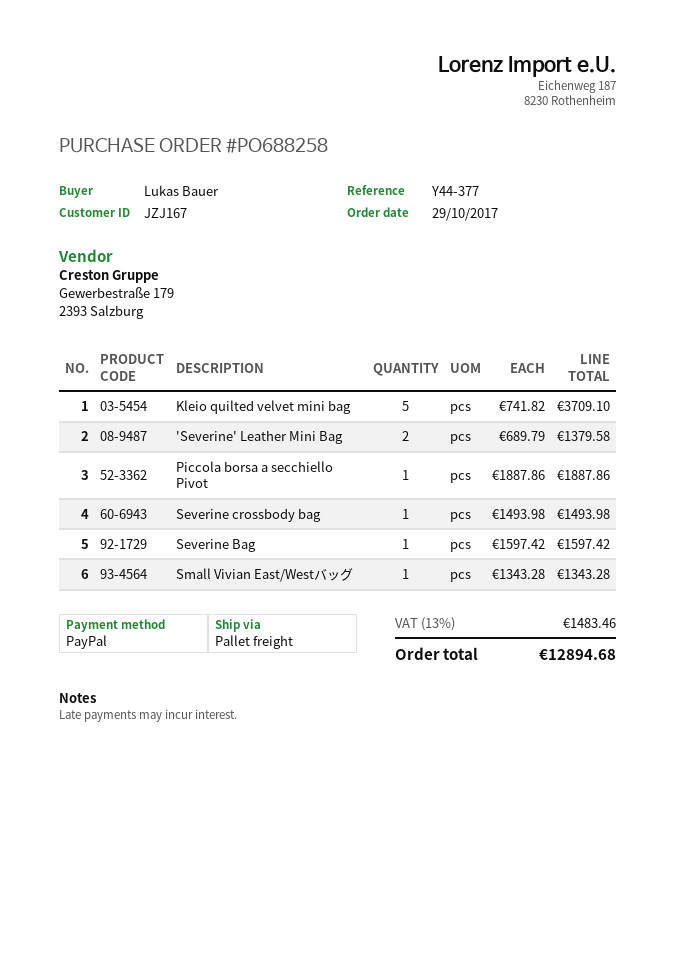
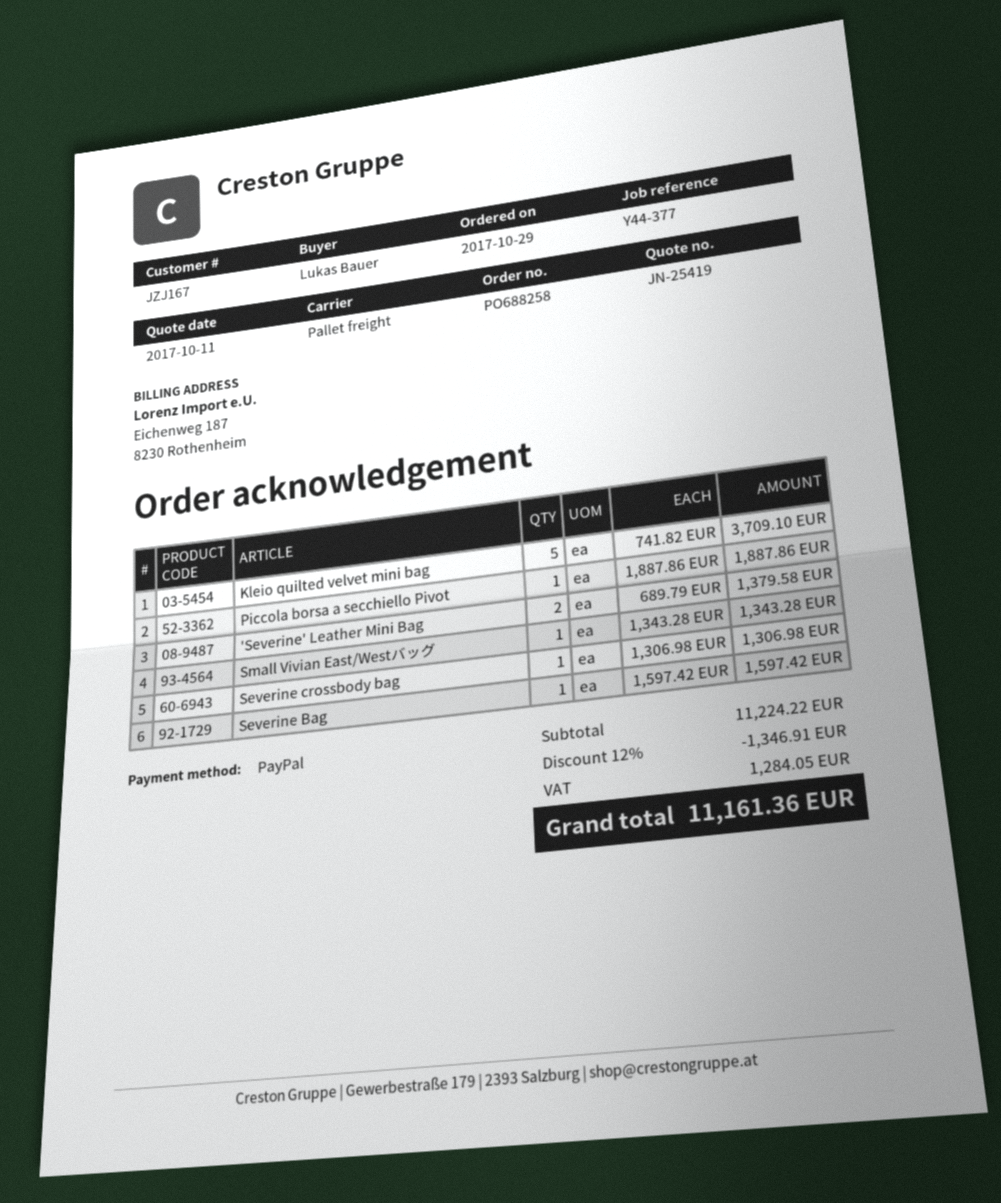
Severine crossbody bag: 1 x 1493.98 = 1493.98 -> 1 x 1306.98 = 1306.98
discount: none -> 12% = 1346.91
tax: 1483.46 -> 1284.05
total: 12894.68 -> 11161.36

